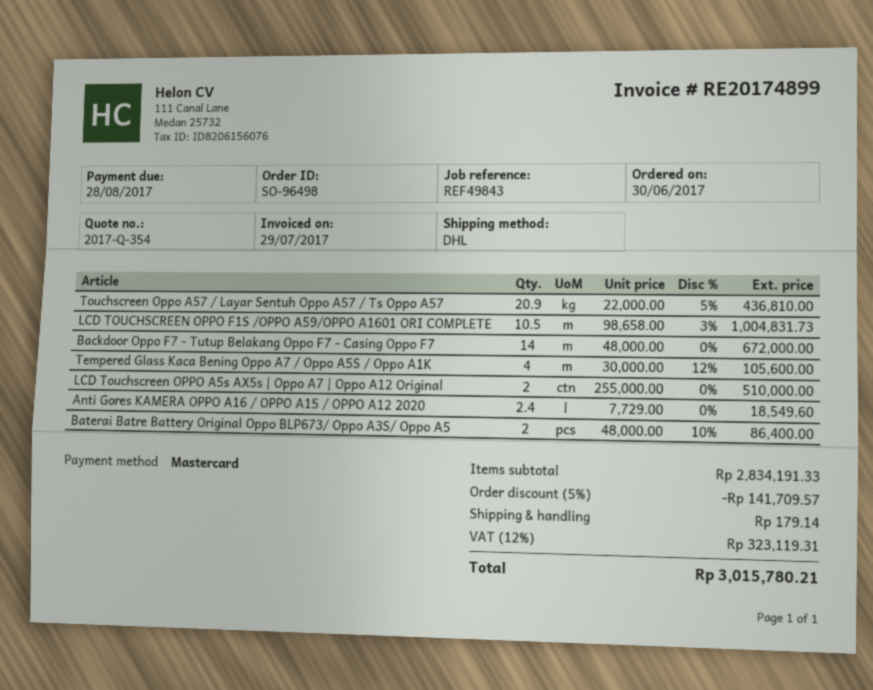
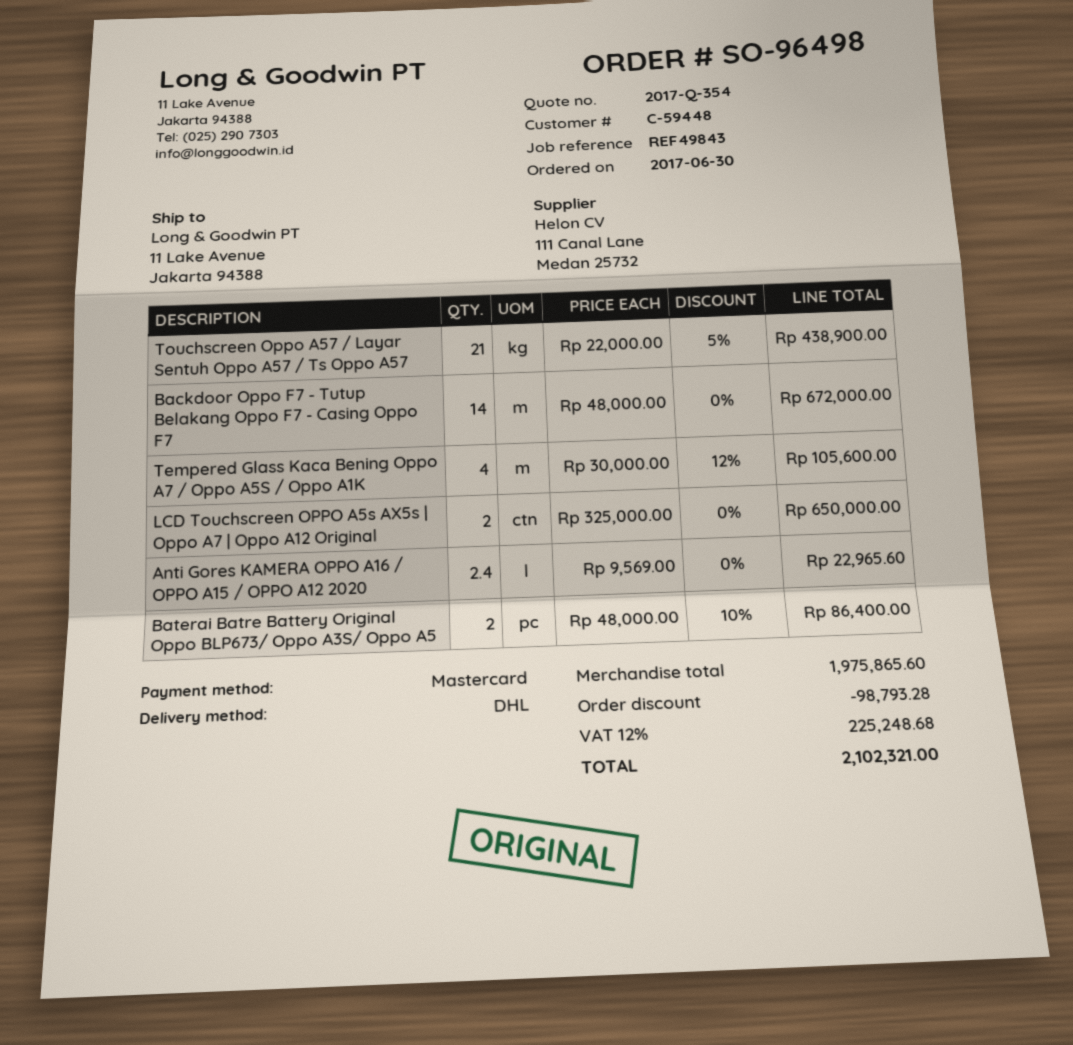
Touchscreen Oppo A57 / Layar Sentuh Oppo A57 / Ts Oppo A57: 20.9 x 22000.00 - 5% = 436810.00 -> 21 x 22000.00 - 5% = 438900.00
LCD TOUCHSCREEN OPPO F1S /OPPO A59/OPPO A1601 ORI COMPLETE: 10.5 x 98658.00 - 3% = 1004831.73 -> none
LCD Touchscreen OPPO A5s AX5s | Oppo A7 | Oppo A12 Original: 2 x 255000.00 = 510000.00 -> 2 x 325000.00 = 650000.00
Anti Gores KAMERA OPPO A16 / OPPO A15 / OPPO A12 2020: 2.4 x 7729.00 = 18549.60 -> 2.4 x 9569.00 = 22965.60
subtotal: 2834191.33 -> 1975865.60
discount: 141709.57 -> 98793.28
shipping: 179.14 -> none
tax: 12% = 323119.31 -> 12% = 225248.68
total: 3015780.21 -> 2102321.00

